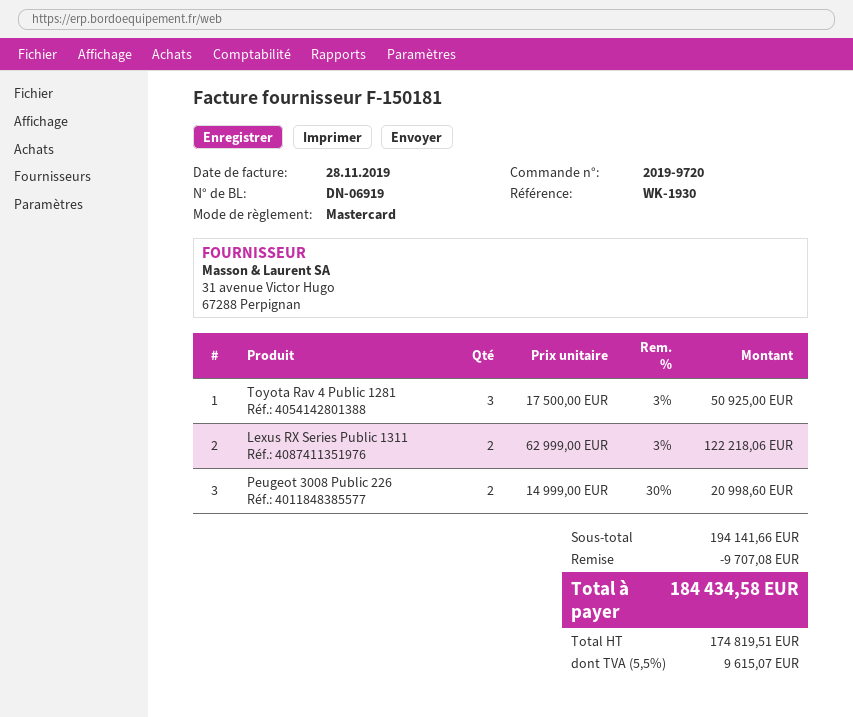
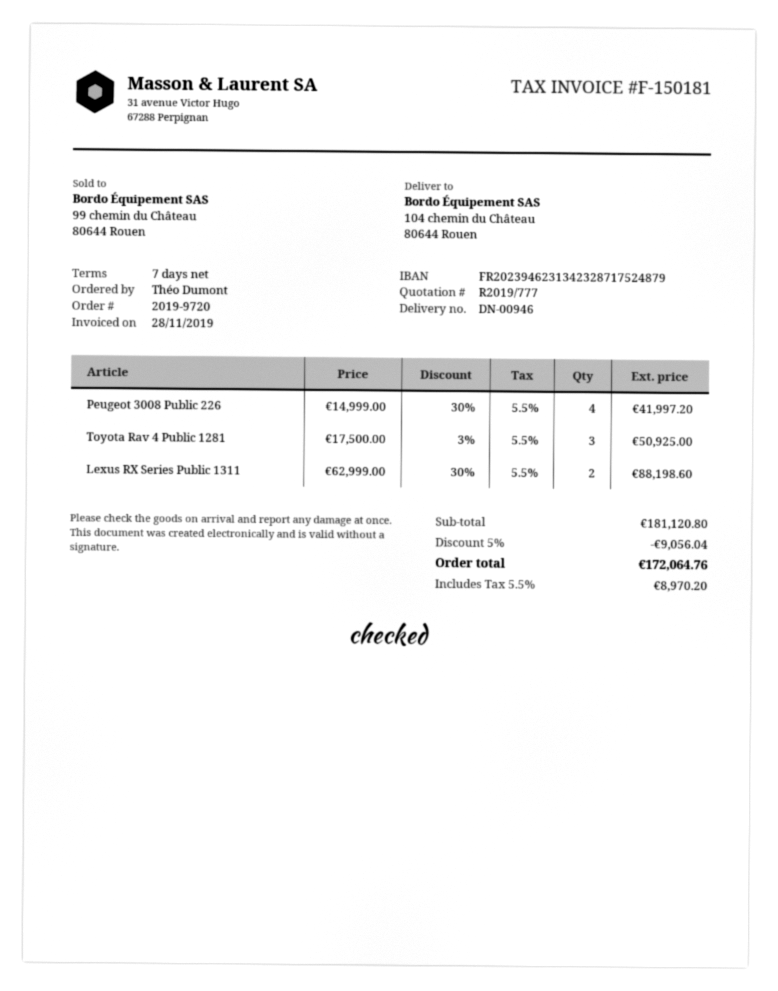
delivery note number: DN-06919 -> DN-00946
Lexus RX Series Public 1311: 2 x 62999.00 - 3% = 122218.06 -> 2 x 62999.00 - 30% = 88198.60
Peugeot 3008 Public 226: 2 x 14999.00 - 30% = 20998.60 -> 4 x 14999.00 - 30% = 41997.20
subtotal: 194141.66 -> 181120.80
discount: 9707.08 -> 9056.04
tax: 5.5% = 9615.07 -> 5.5% = 8970.20
total: 184434.58 -> 172064.76

